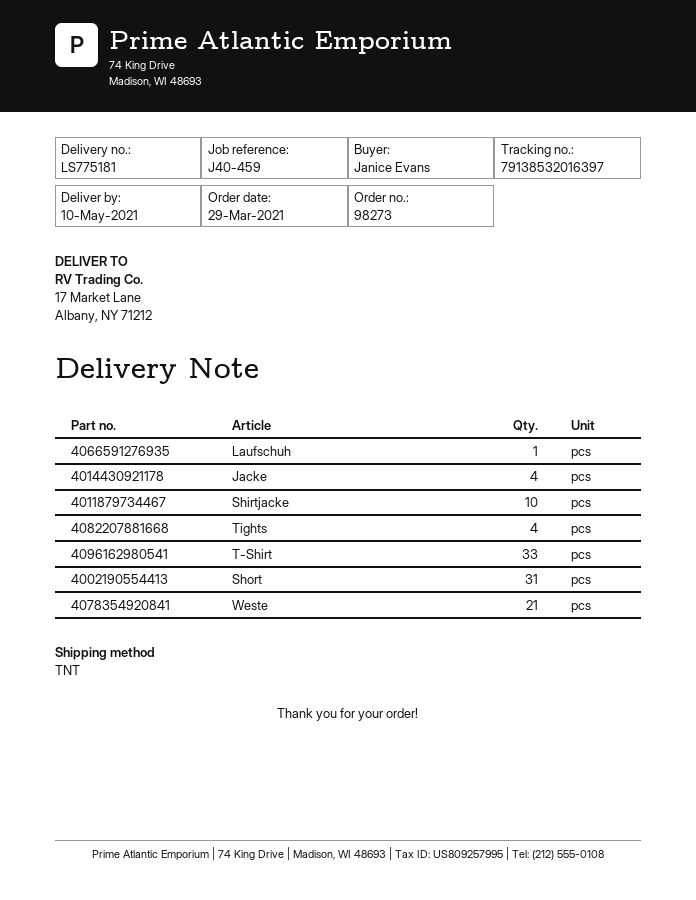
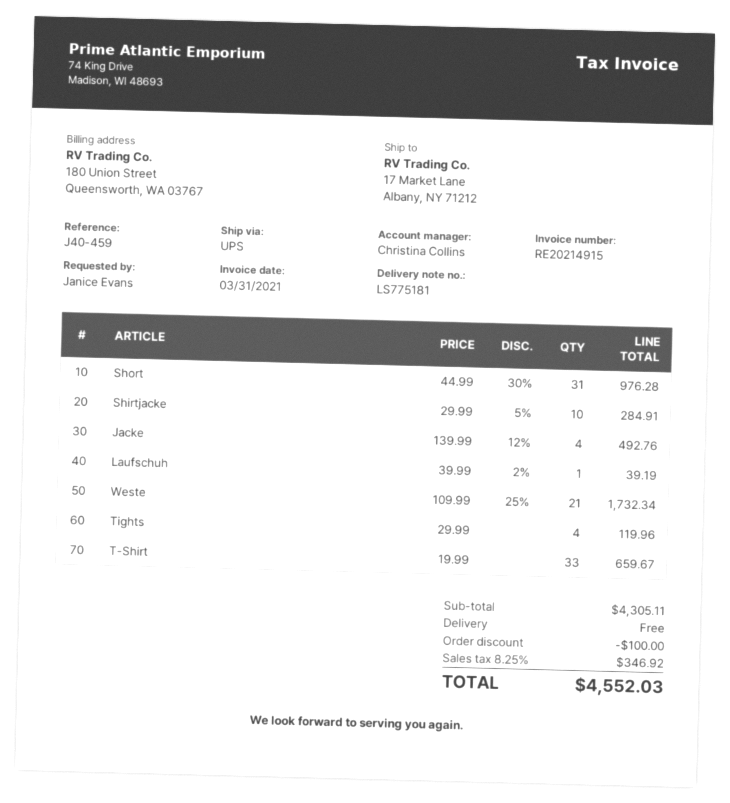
shipping method: TNT -> UPS

